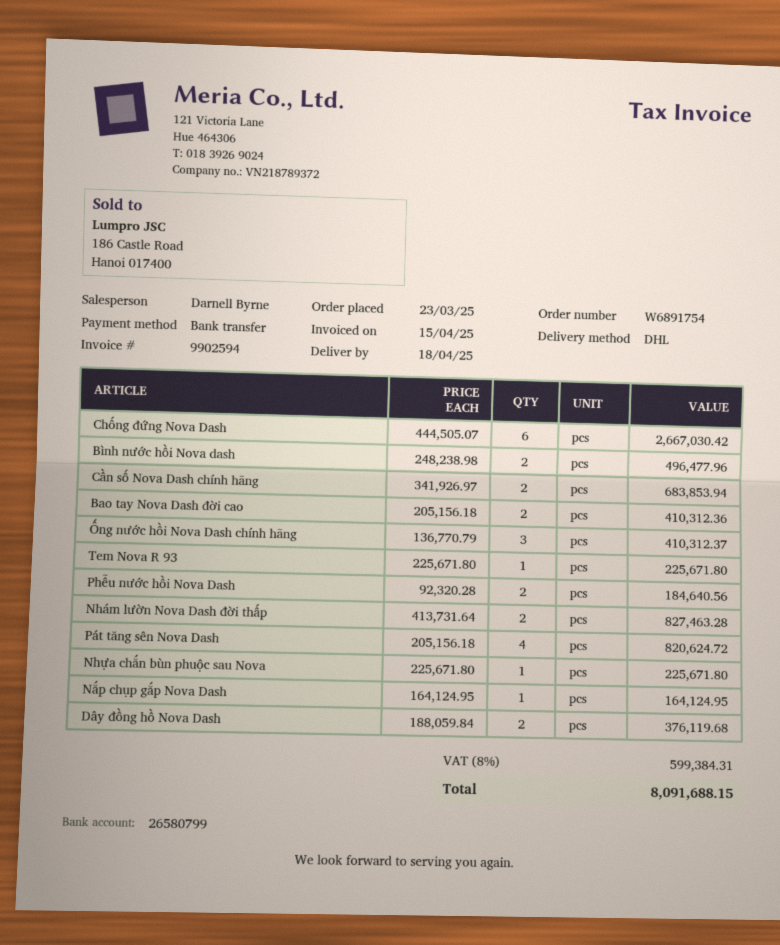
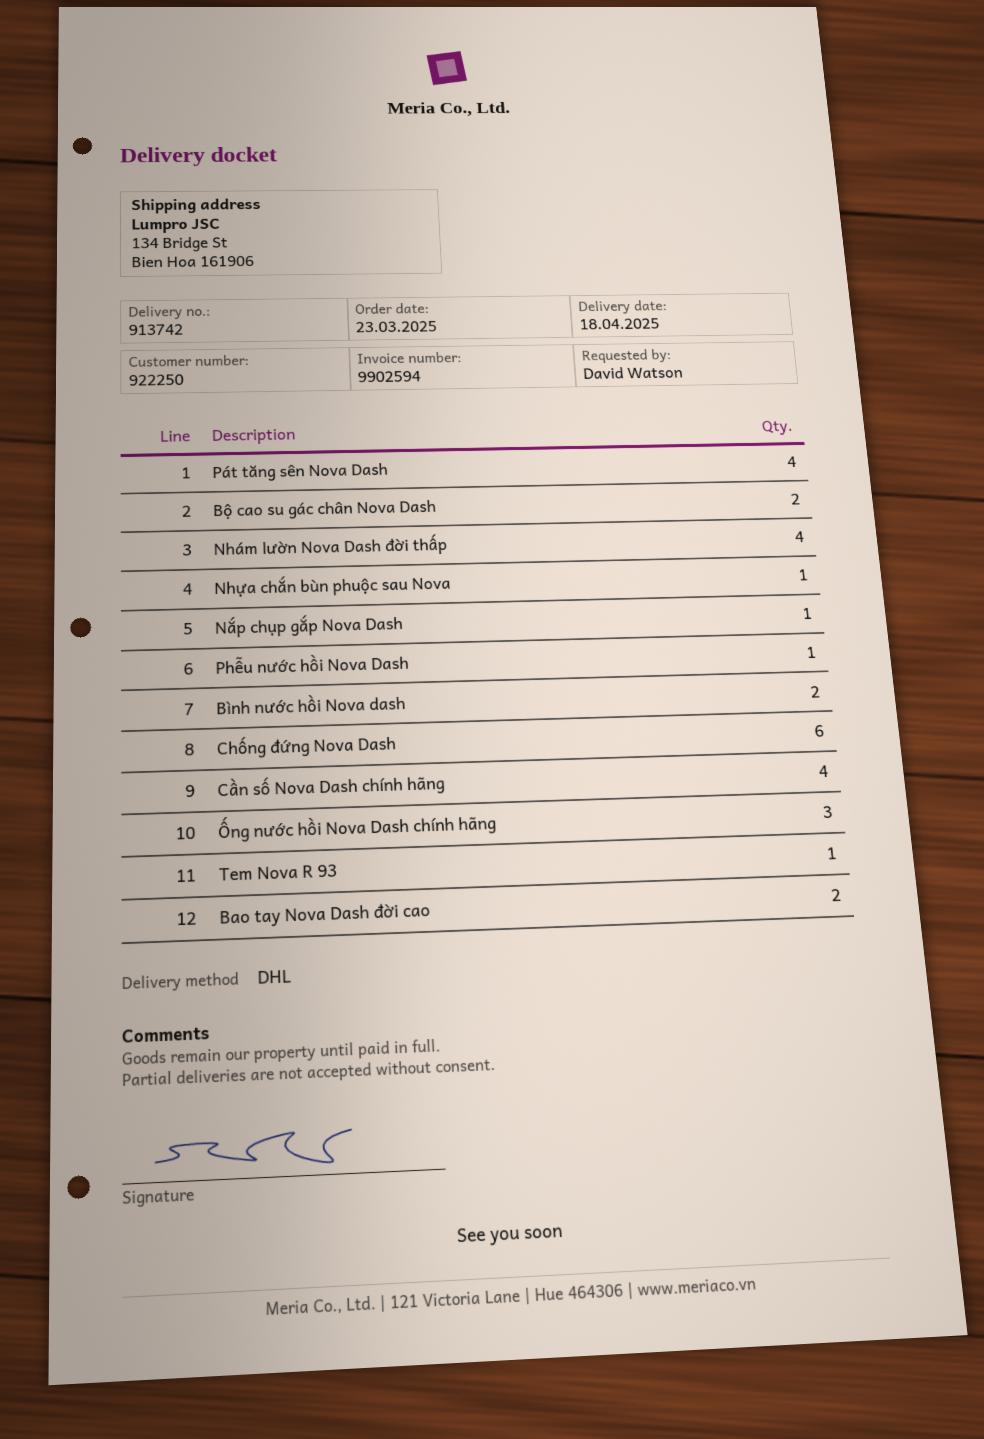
Cần số Nova Dash chính hãng: 2 -> 4
Phễu nước hồi Nova Dash: 2 -> 1
Nhám lườn Nova Dash đời thấp: 2 -> 4
Dây đồng hồ Nova Dash: 2 -> none
Bộ cao su gác chân Nova Dash: none -> 2

